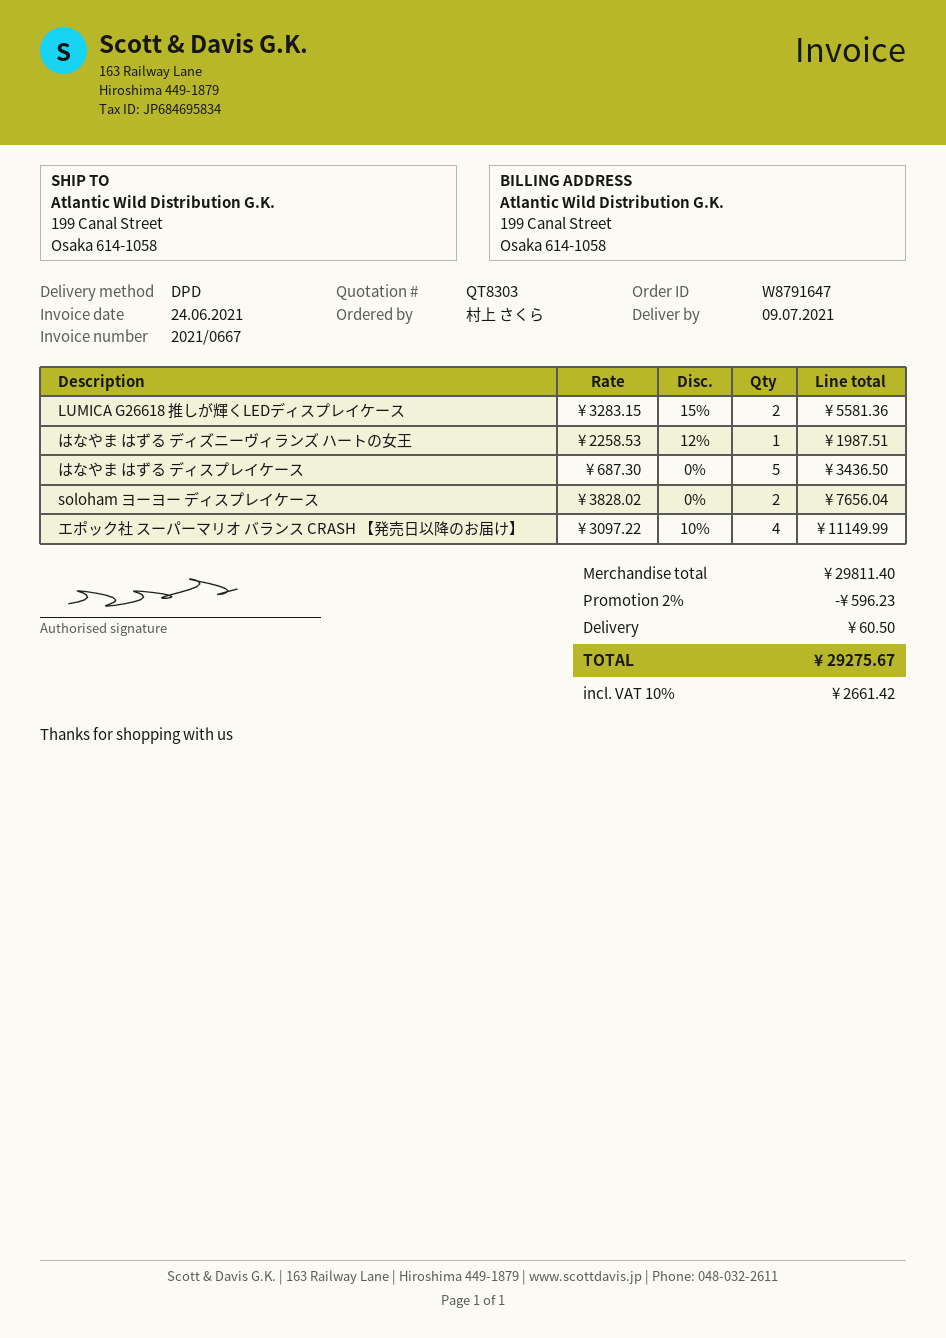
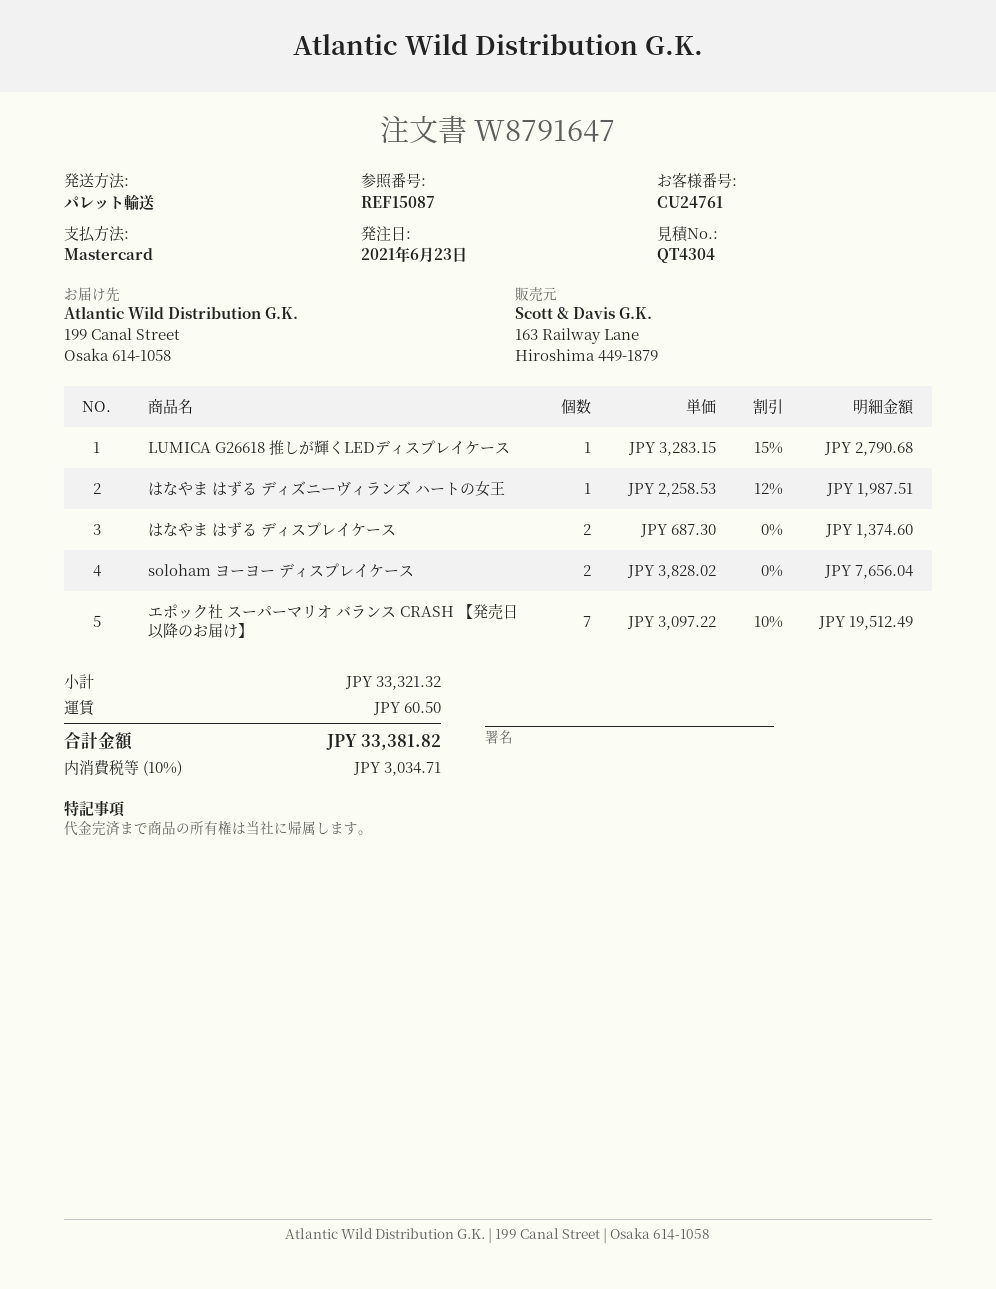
quote number: QT8303 -> QT4304
shipping method: DPD -> pallet freight
LUMICA G26618 推しが輝くLEDディスプレイケース: 2 x 3283.15 - 15% = 5581.36 -> 1 x 3283.15 - 15% = 2790.68
はなやま はずる ディスプレイケース: 5 x 687.30 = 3436.50 -> 2 x 687.30 = 1374.60
エポック社 スーパーマリオ バランス CRASH 【発売日以降のお届け】: 4 x 3097.22 - 10% = 11149.99 -> 7 x 3097.22 - 10% = 19512.49
subtotal: 29811.40 -> 33321.32
discount: 2% = 596.23 -> none
tax: 10% = 2661.42 -> 10% = 3034.71
total: 29275.67 -> 33381.82

